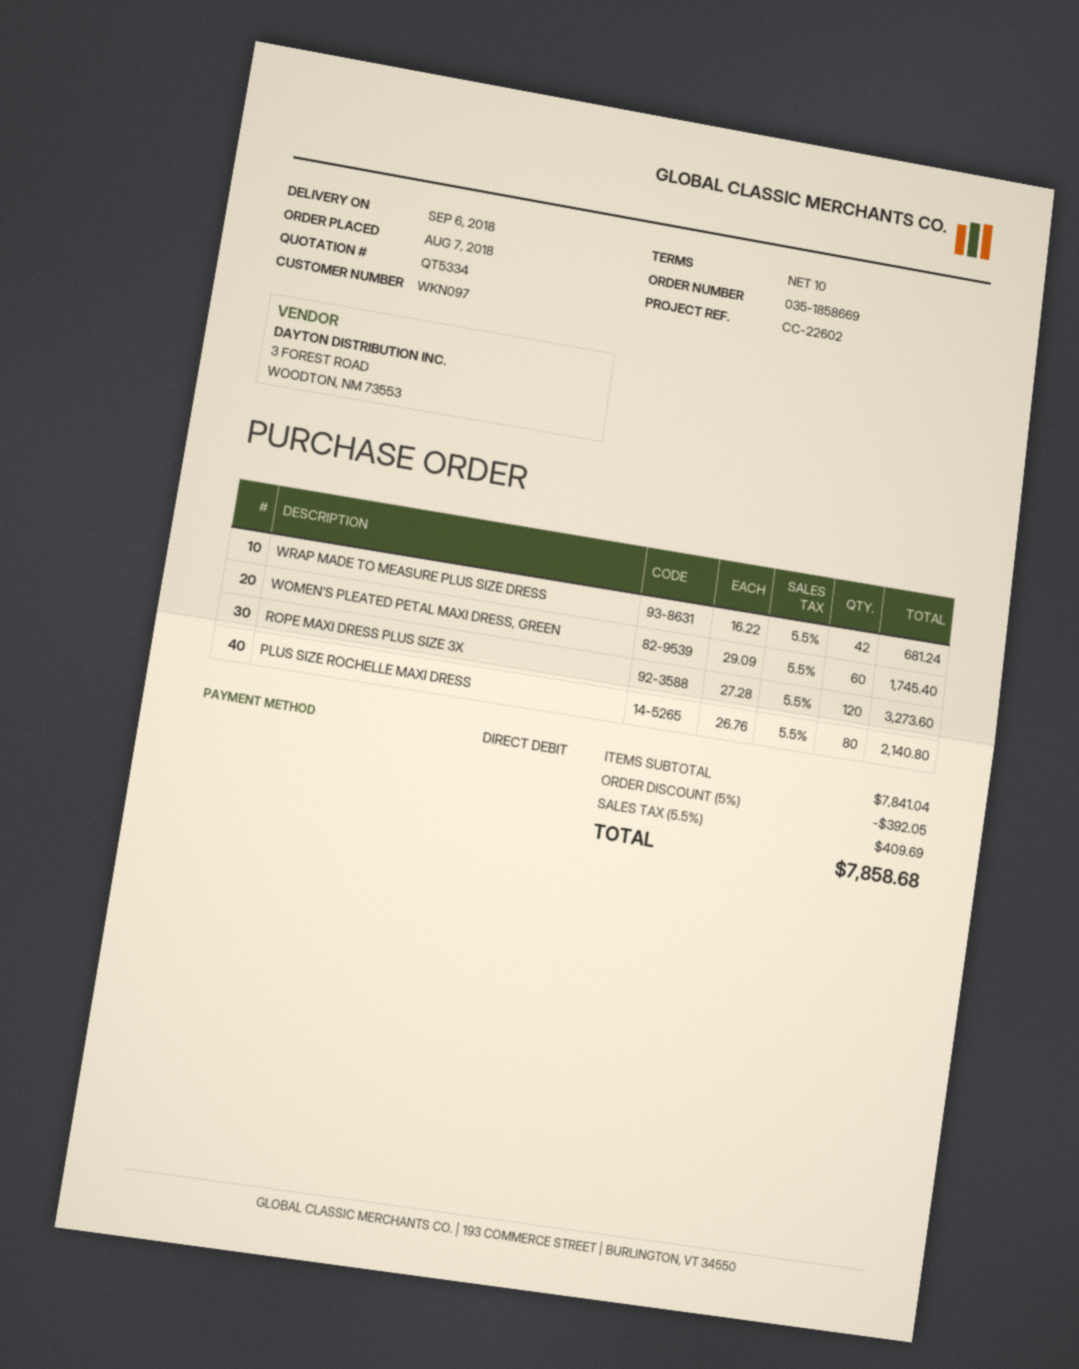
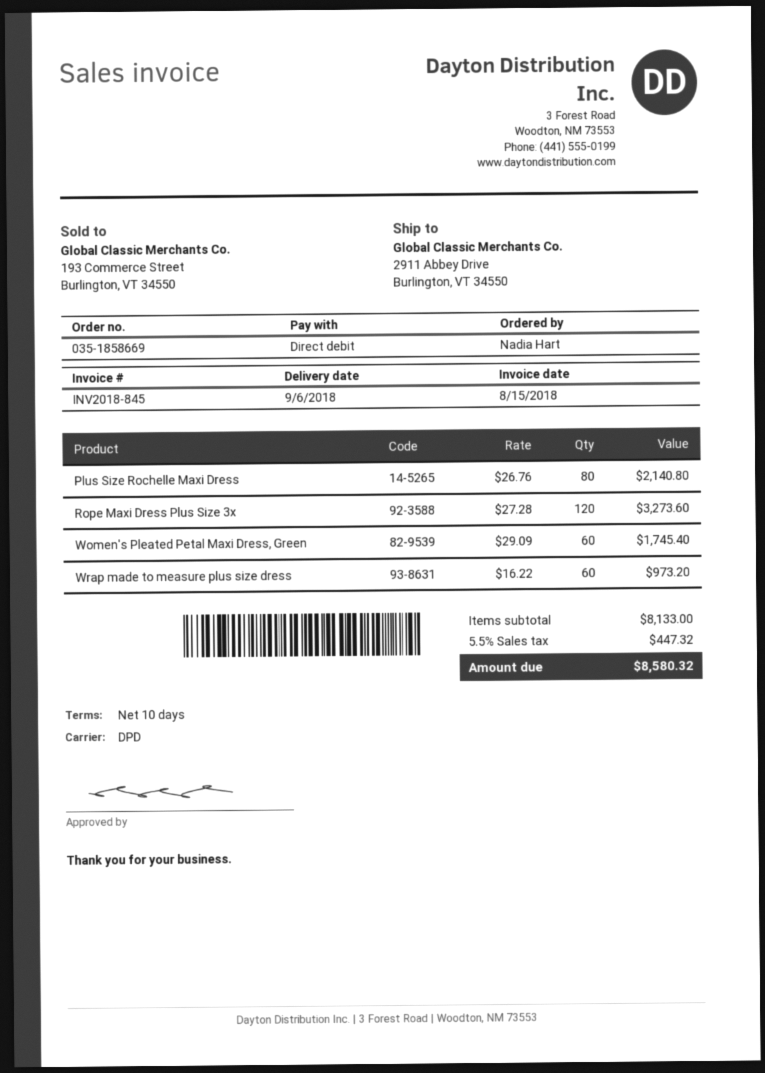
WRAP MADE TO MEASURE PLUS SIZE DRESS: 42 x 16.22 = 681.24 -> 60 x 16.22 = 973.20
subtotal: 7841.04 -> 8133.00
discount: 5% = 392.05 -> none
tax: 5.5% = 409.69 -> 5.5% = 447.32
total: 7858.68 -> 8580.32

